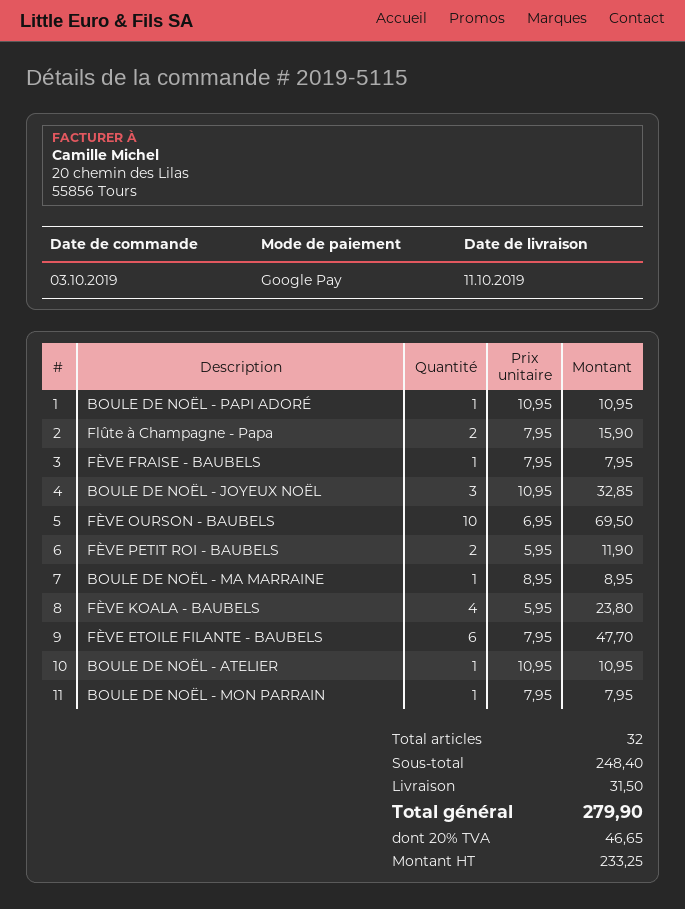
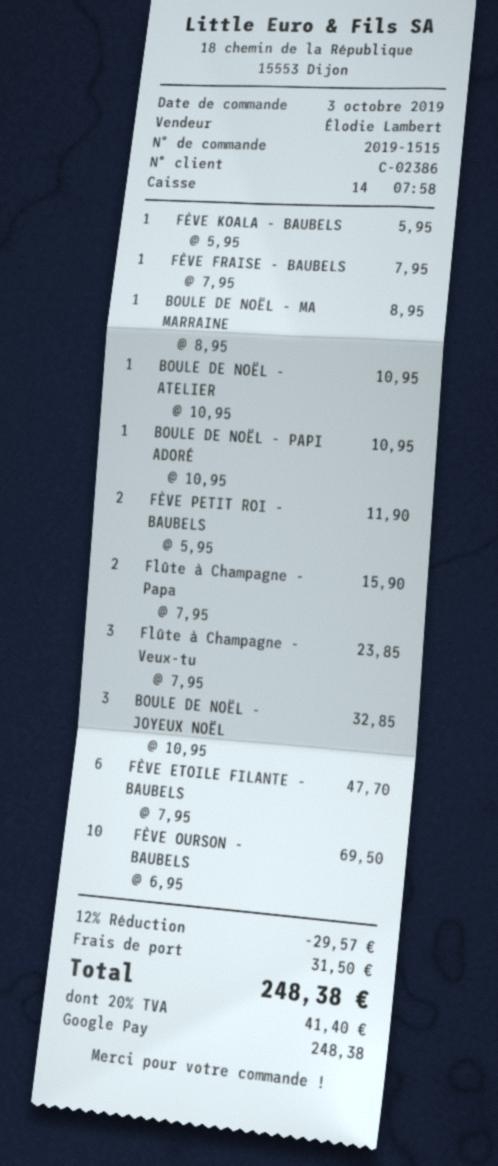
order number: 2019-5115 -> 2019-1515
FÈVE KOALA - BAUBELS: 4 x 5.95 = 23.80 -> 1 x 5.95 = 5.95
BOULE DE NOËL - MON PARRAIN: 1 x 7.95 = 7.95 -> none
Flûte à Champagne - Veux-tu: none -> 3 x 7.95 = 23.85
discount: none -> 12% = 29.57
tax: 20% = 46.65 -> 20% = 41.40
total: 279.90 -> 248.38

